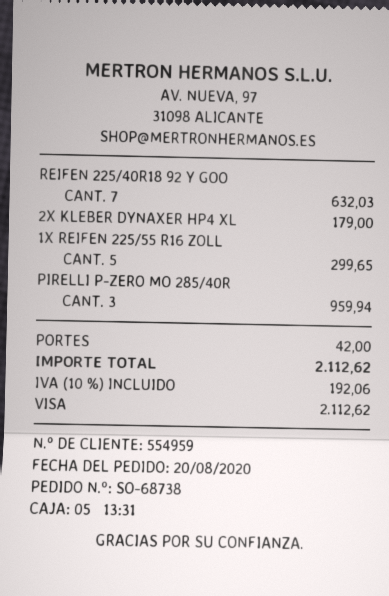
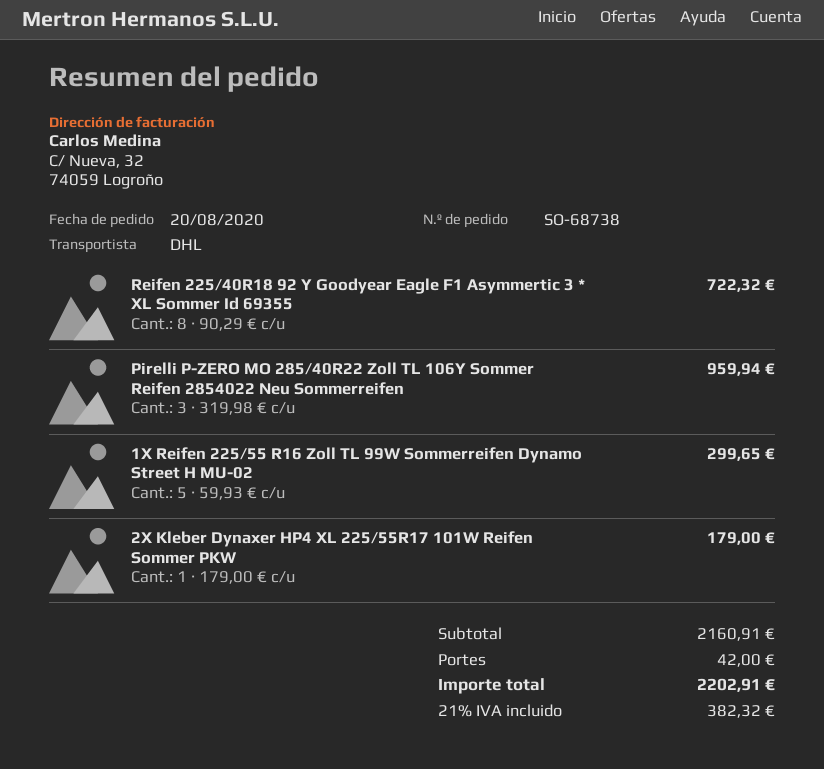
REIFEN 225/40R18 92 Y GOO: 7 for 632.03 -> 8 for 722.32
tax: 10% = 192.06 -> 21% = 382.32
total: 2112.62 -> 2202.91

